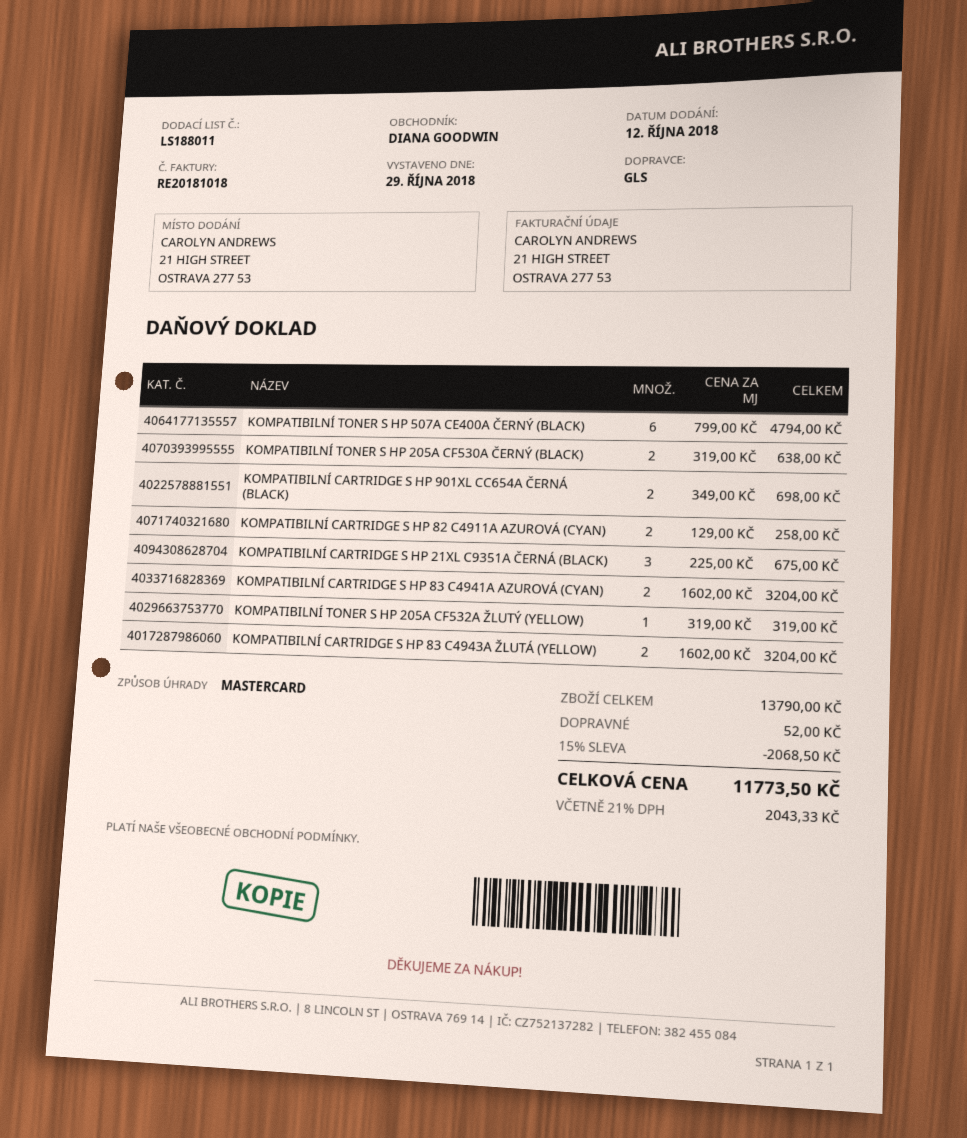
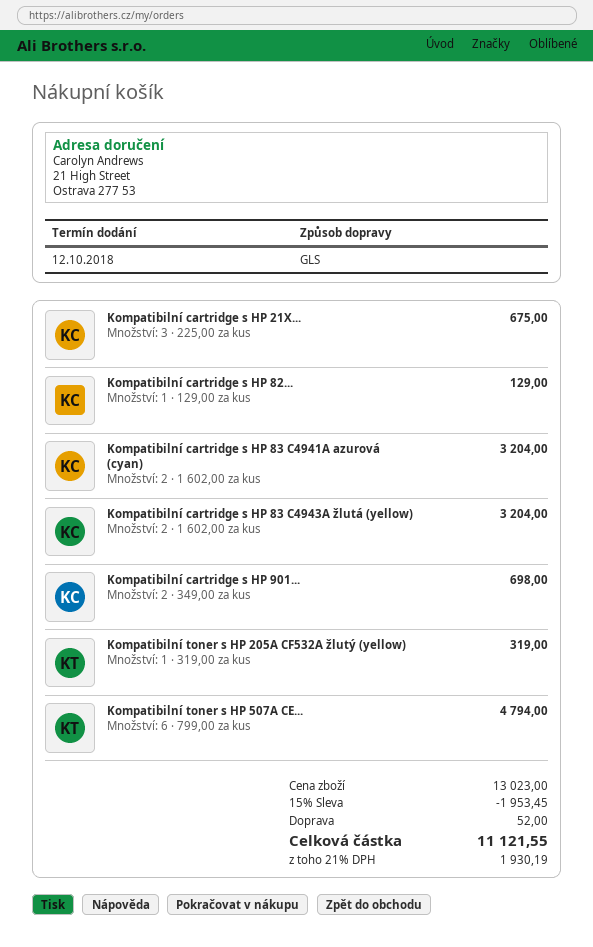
KOMPATIBILNÍ TONER S HP 205A CF530A ČERNÝ (BLACK): 2 x 319.00 = 638.00 -> none
KOMPATIBILNÍ CARTRIDGE S HP 82 C4911A AZUROVÁ (CYAN): 2 x 129.00 = 258.00 -> 1 x 129.00 = 129.00
subtotal: 13790.00 -> 13023.00
discount: 15% = 2068.50 -> 15% = 1953.45
tax: 21% = 2043.33 -> 21% = 1930.19
total: 11773.50 -> 11121.55

